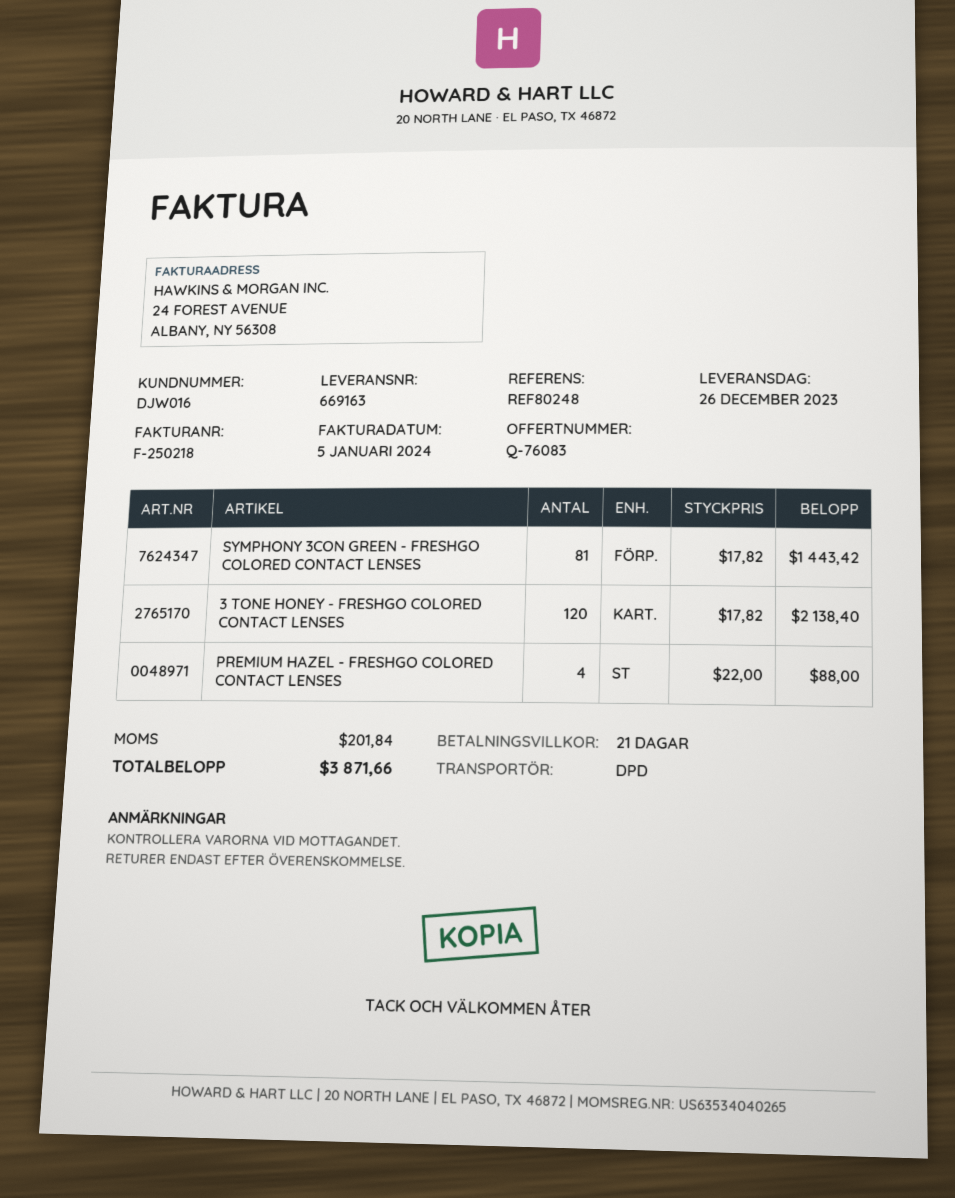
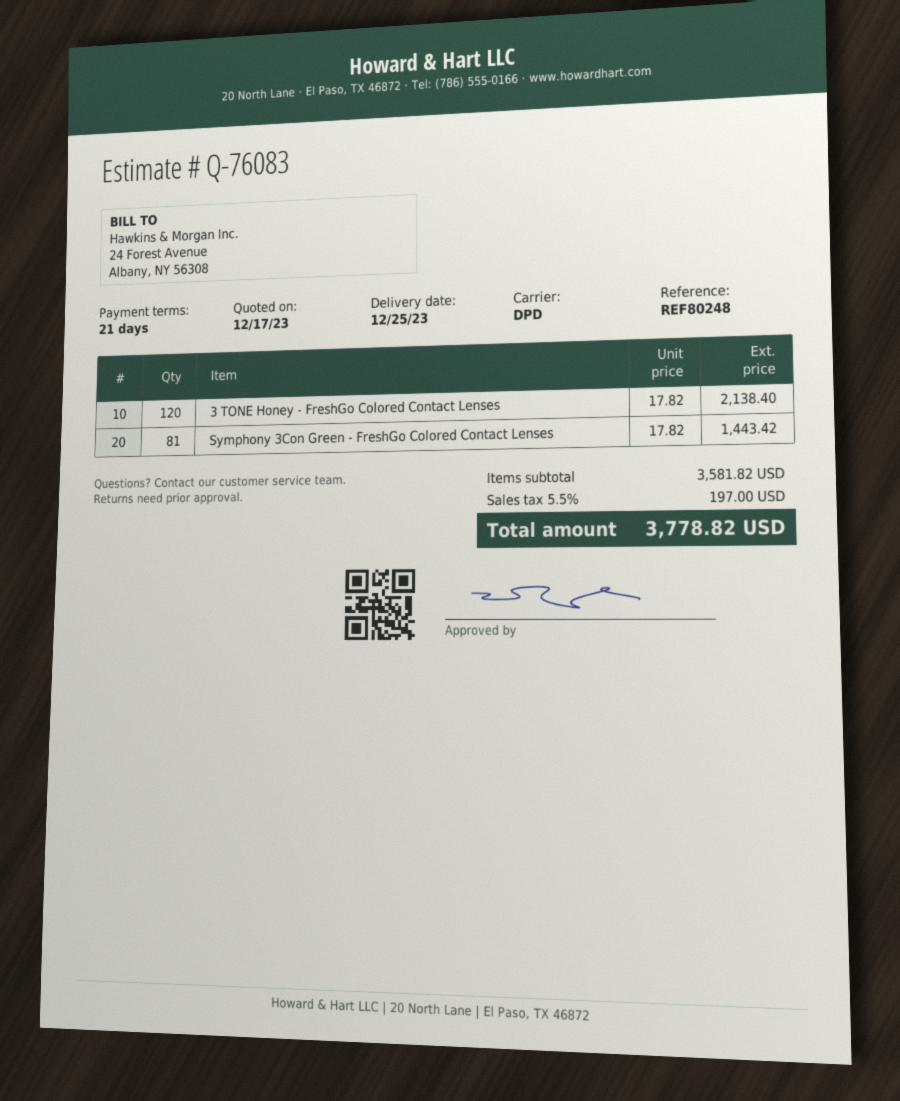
delivery date: 2023-12-26 -> 2023-12-25
PREMIUM HAZEL - FRESHGO COLORED CONTACT LENSES: 4 x 22.00 = 88.00 -> none
tax: 201.84 -> 197.00
total: 3871.66 -> 3778.82

